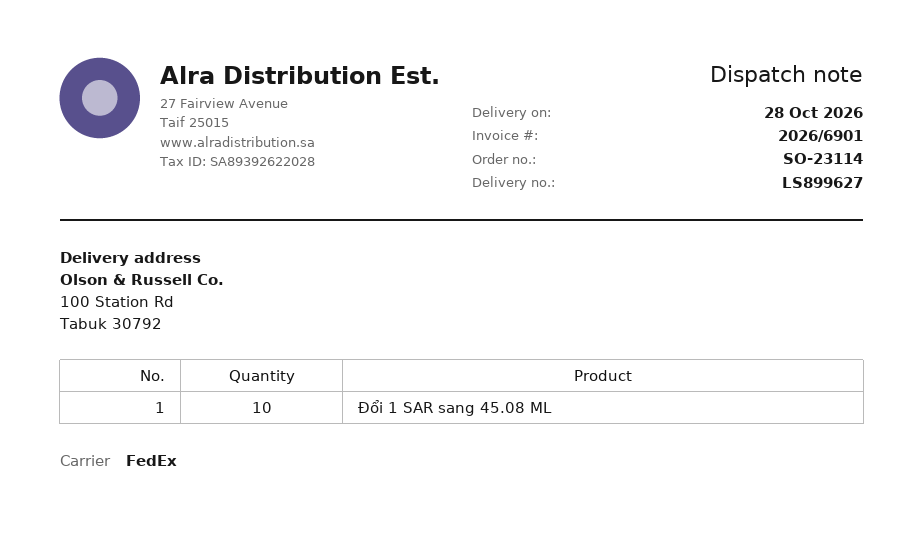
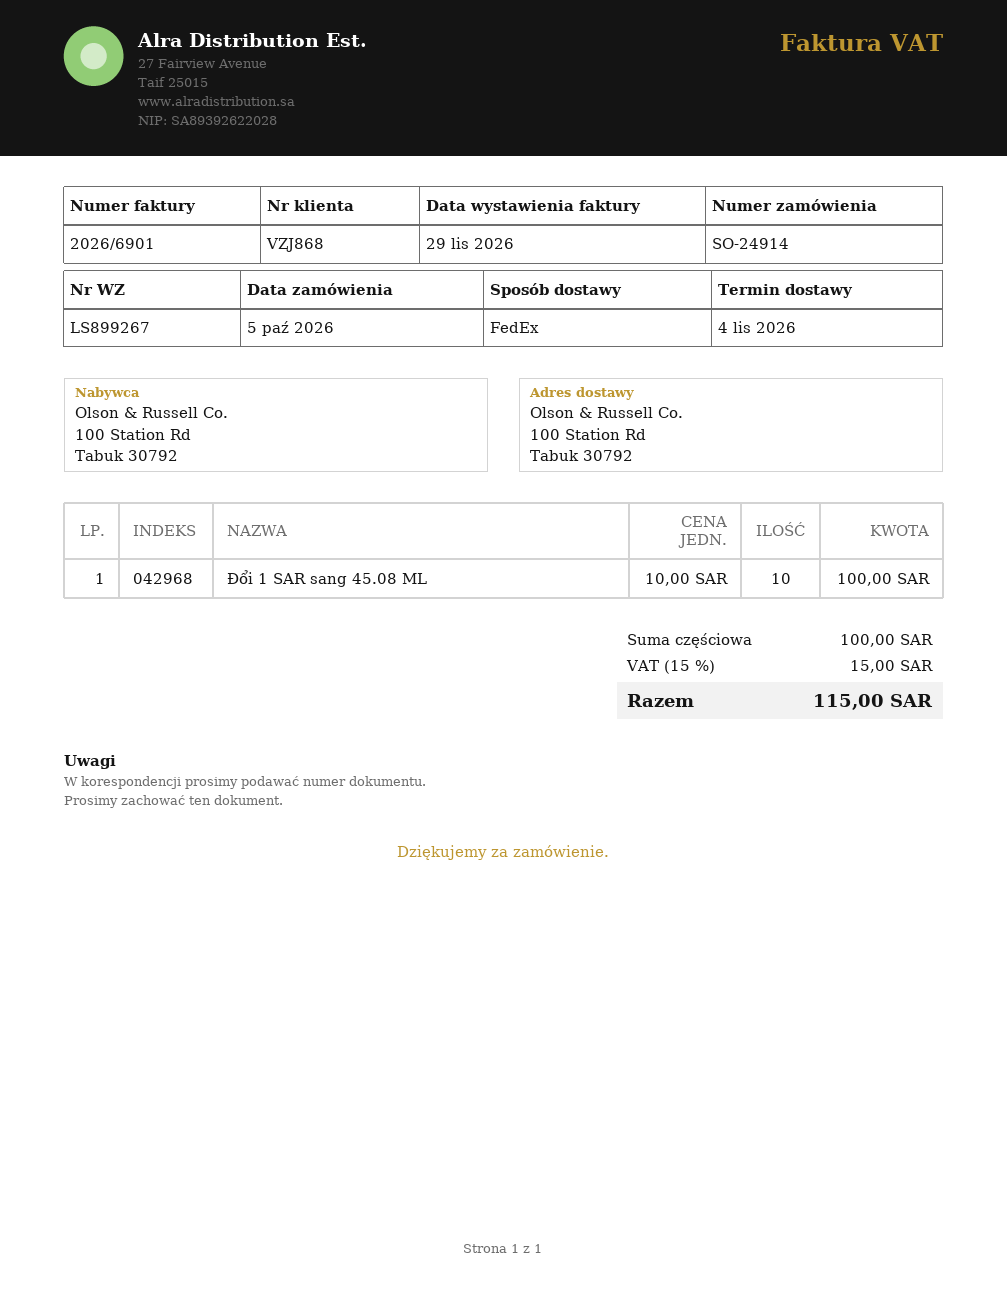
order number: SO-23114 -> SO-24914
delivery note number: LS899627 -> LS899267
delivery date: 2026-10-28 -> 2026-11-04

